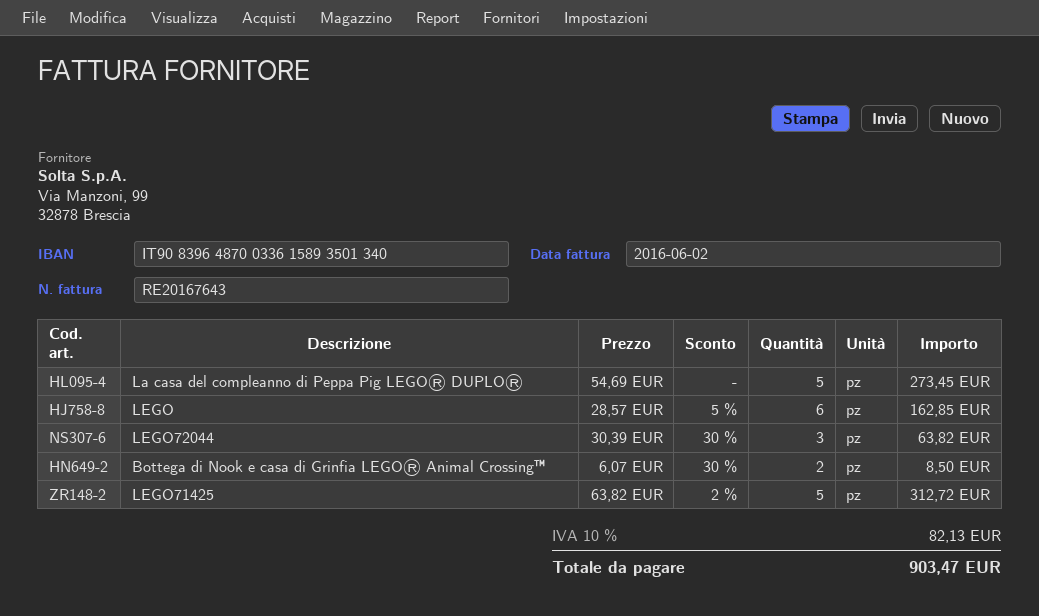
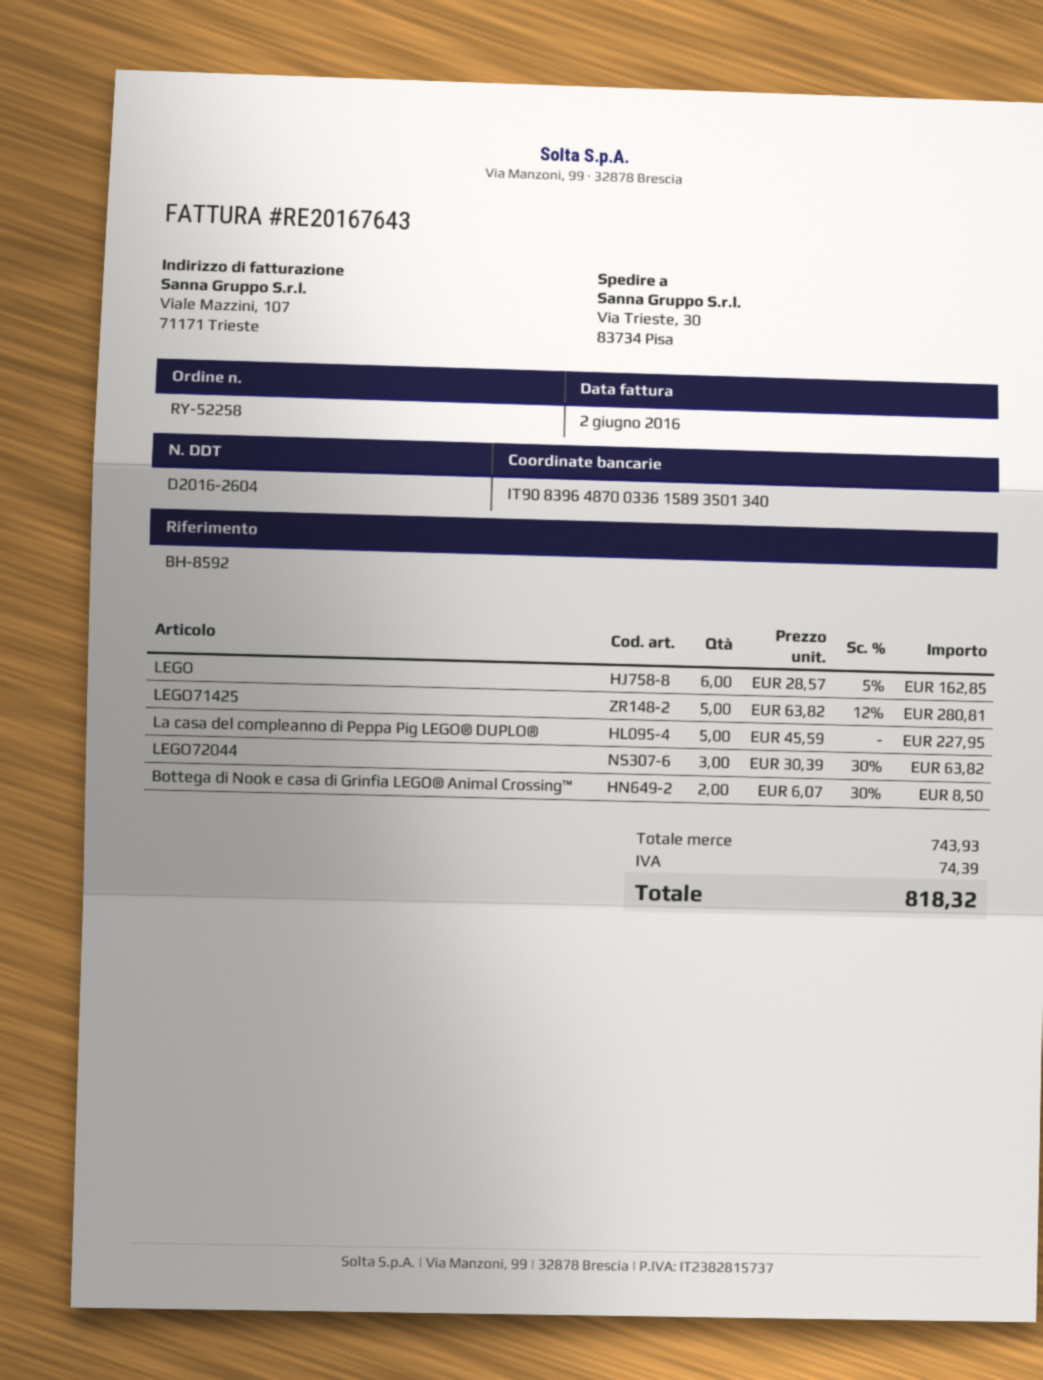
La casa del compleanno di Peppa Pig LEGO® DUPLO®: 5 x 54.69 = 273.45 -> 5 x 45.59 = 227.95
LEGO71425: 5 x 63.82 - 2% = 312.72 -> 5 x 63.82 - 12% = 280.81
tax: 82.13 -> 74.39
total: 903.47 -> 818.32

